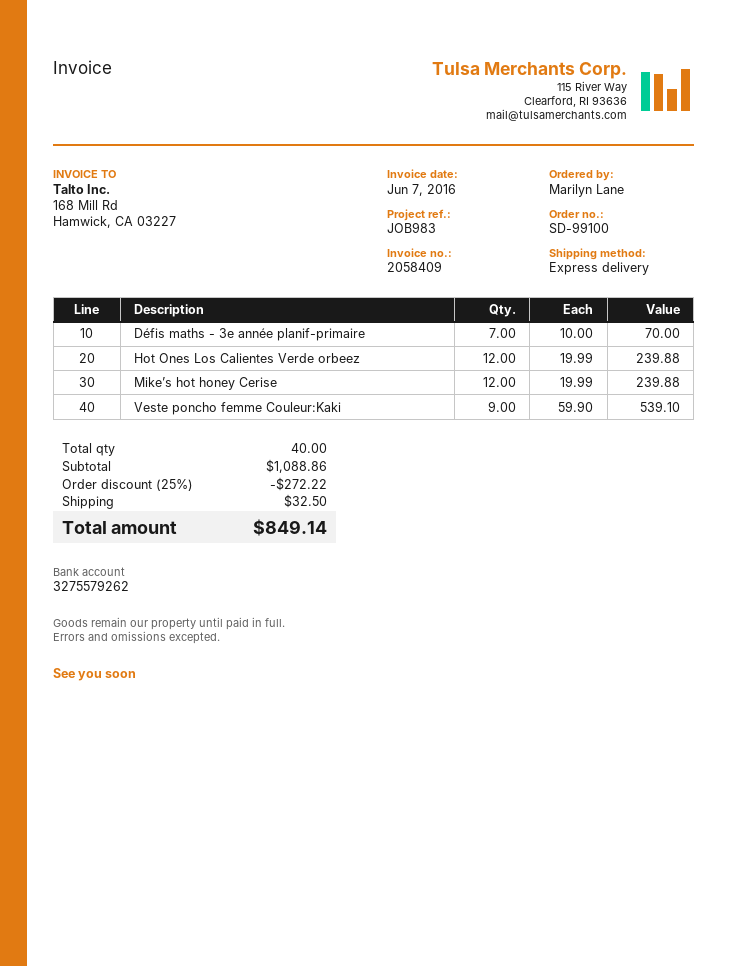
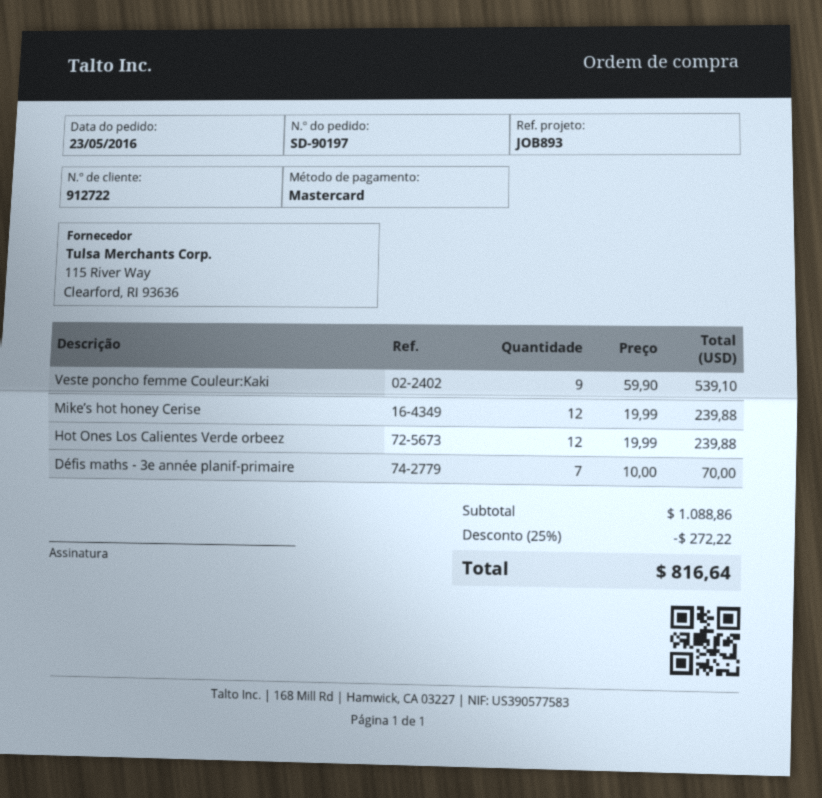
order number: SD-99100 -> SD-90197
reference: JOB983 -> JOB893
shipping: 32.50 -> none
total: 849.14 -> 816.64

